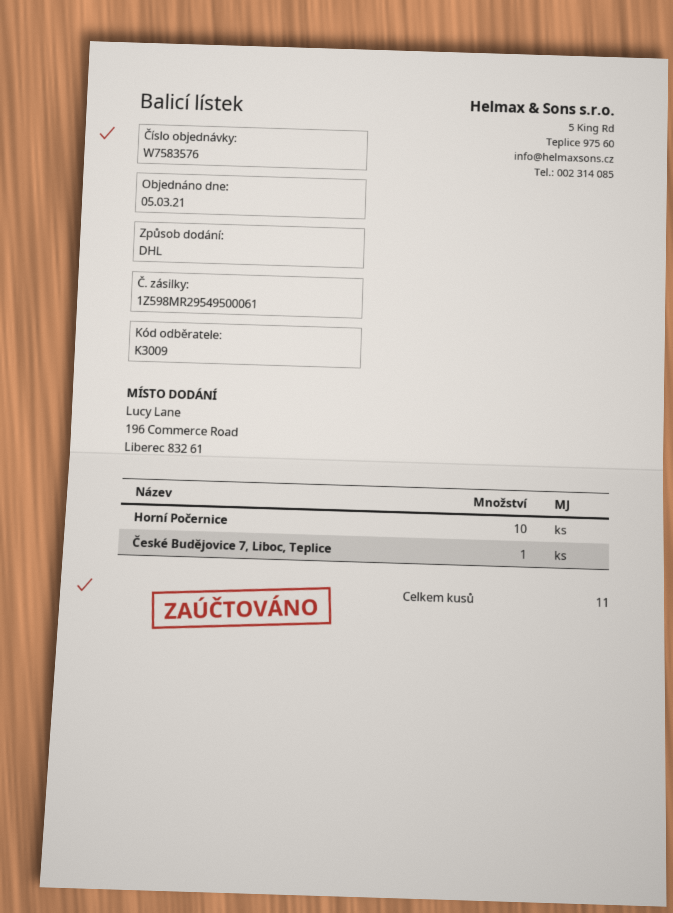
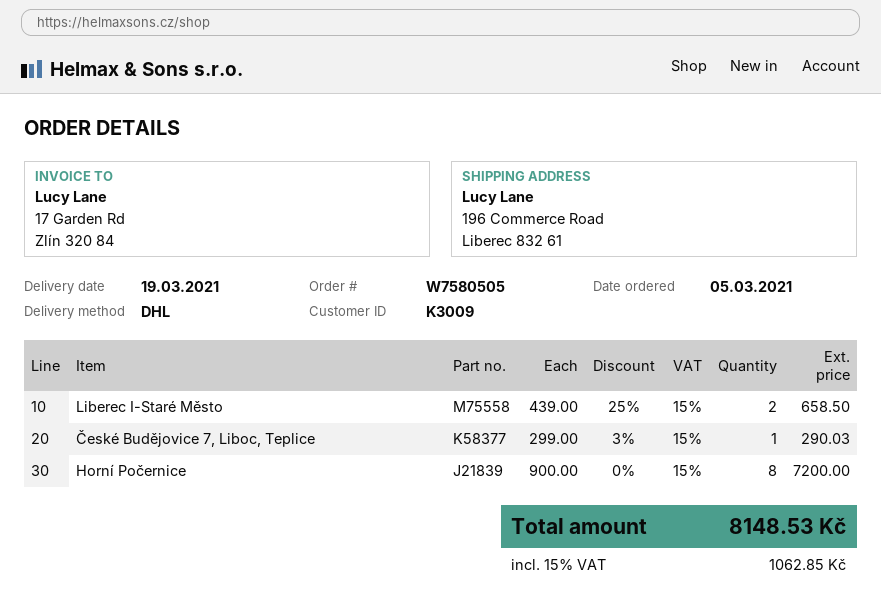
order number: W7583576 -> W7580505
Horní Počernice: 10 -> 8
Liberec I-Staré Město: none -> 2

